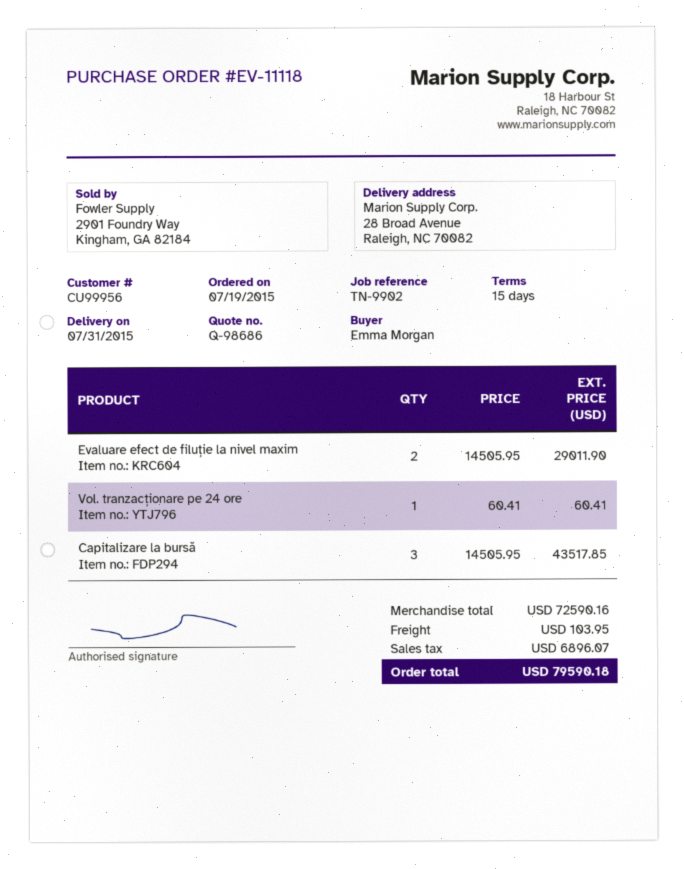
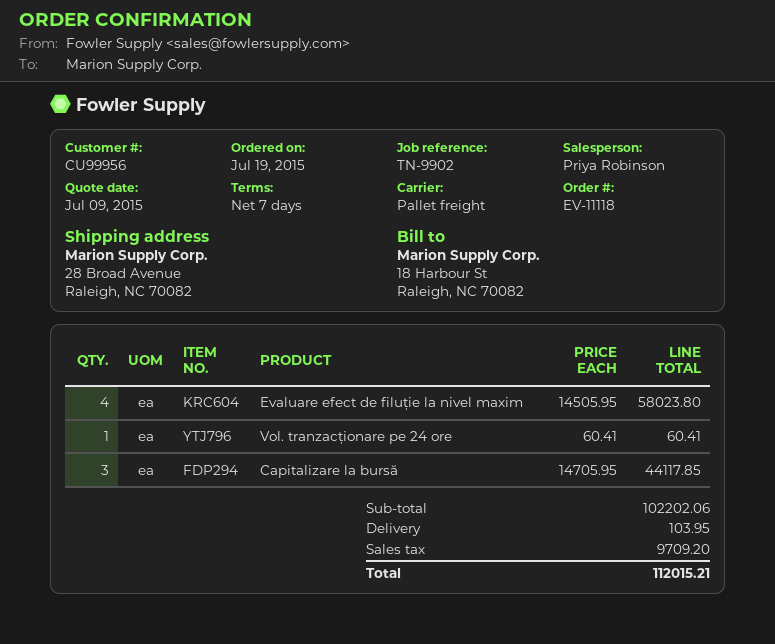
payment terms: 15 days -> 7 days
Evaluare efect de filuție la nivel maxim: 2 x 14505.95 = 29011.90 -> 4 x 14505.95 = 58023.80
Capitalizare la bursă: 3 x 14505.95 = 43517.85 -> 3 x 14705.95 = 44117.85
subtotal: 72590.16 -> 102202.06
tax: 6896.07 -> 9709.20
total: 79590.18 -> 112015.21

